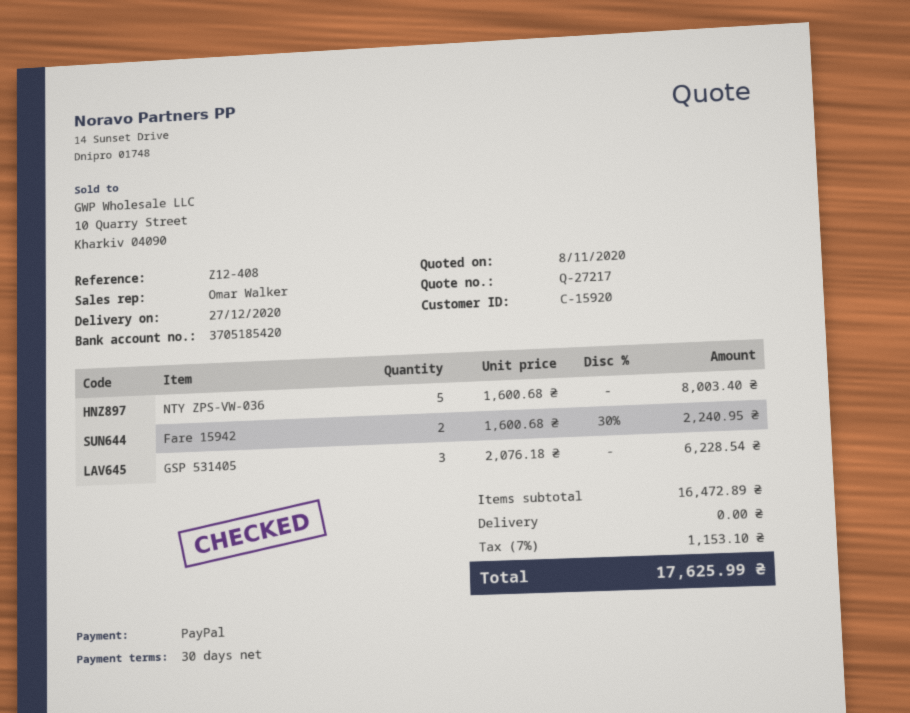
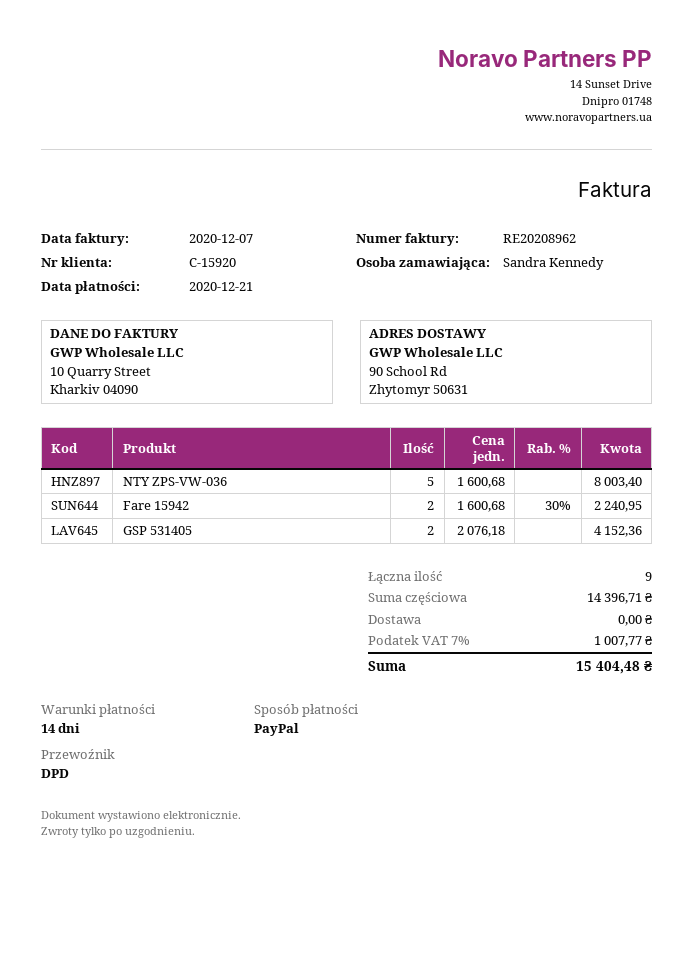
payment terms: 30 days -> 14 days
GSP 531405: 3 x 2076.18 = 6228.54 -> 2 x 2076.18 = 4152.36
subtotal: 16472.89 -> 14396.71
tax: 7% = 1153.10 -> 7% = 1007.77
total: 17625.99 -> 15404.48

